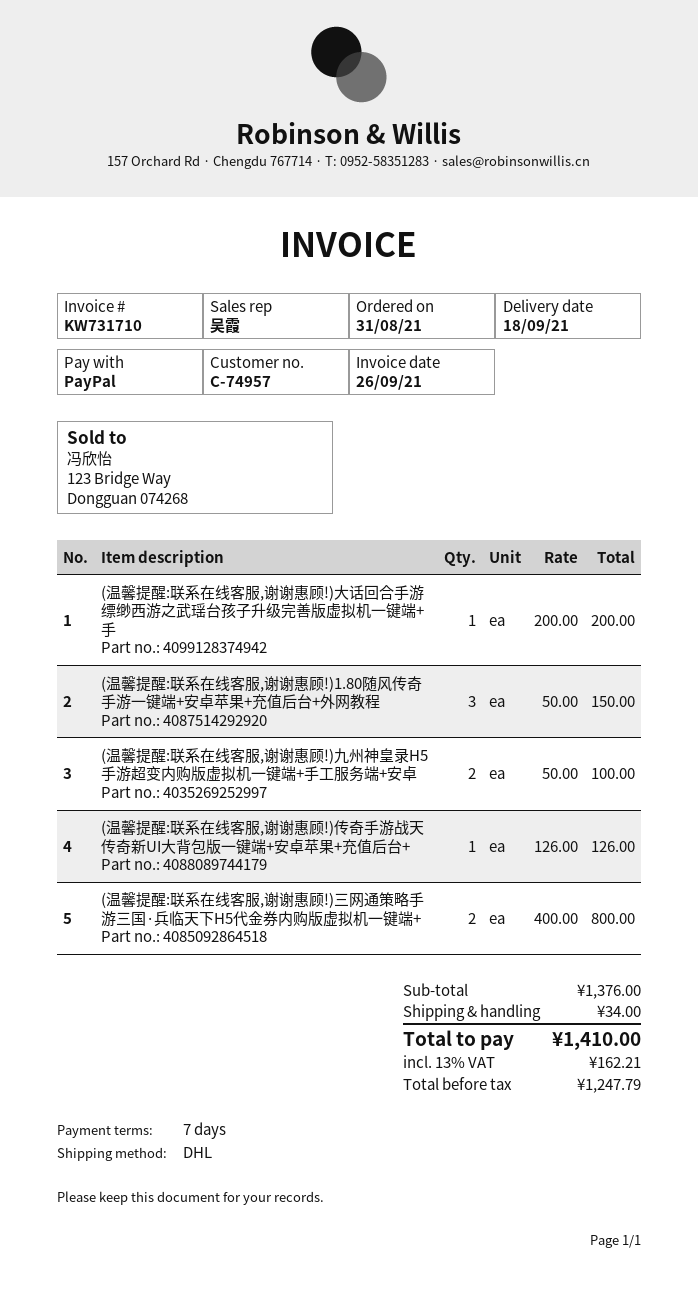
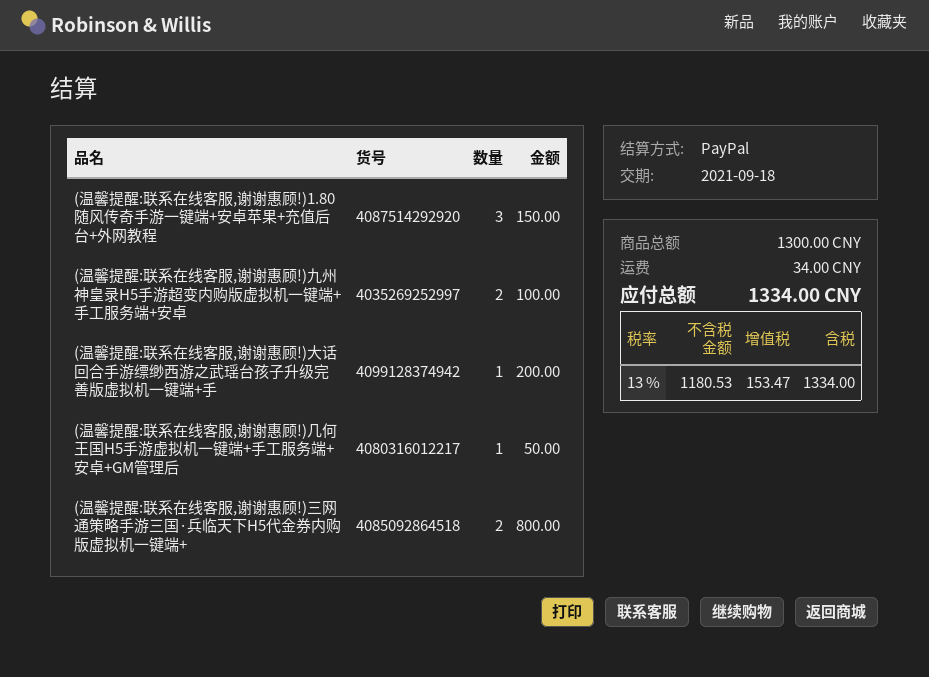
(温馨提醒:联系在线客服,谢谢惠顾!)传奇手游战天传奇新UI大背包版一键端+安卓苹果+充值后台+: 1 for 126.00 -> none
(温馨提醒:联系在线客服,谢谢惠顾!)几何王国H5手游虚拟机一键端+手工服务端+安卓+GM管理后: none -> 1 for 50.00
subtotal: 1376.00 -> 1300.00
net: 1247.79 -> 1180.53
tax: 13% = 162.21 -> 13% = 153.47
total: 1410.00 -> 1334.00

